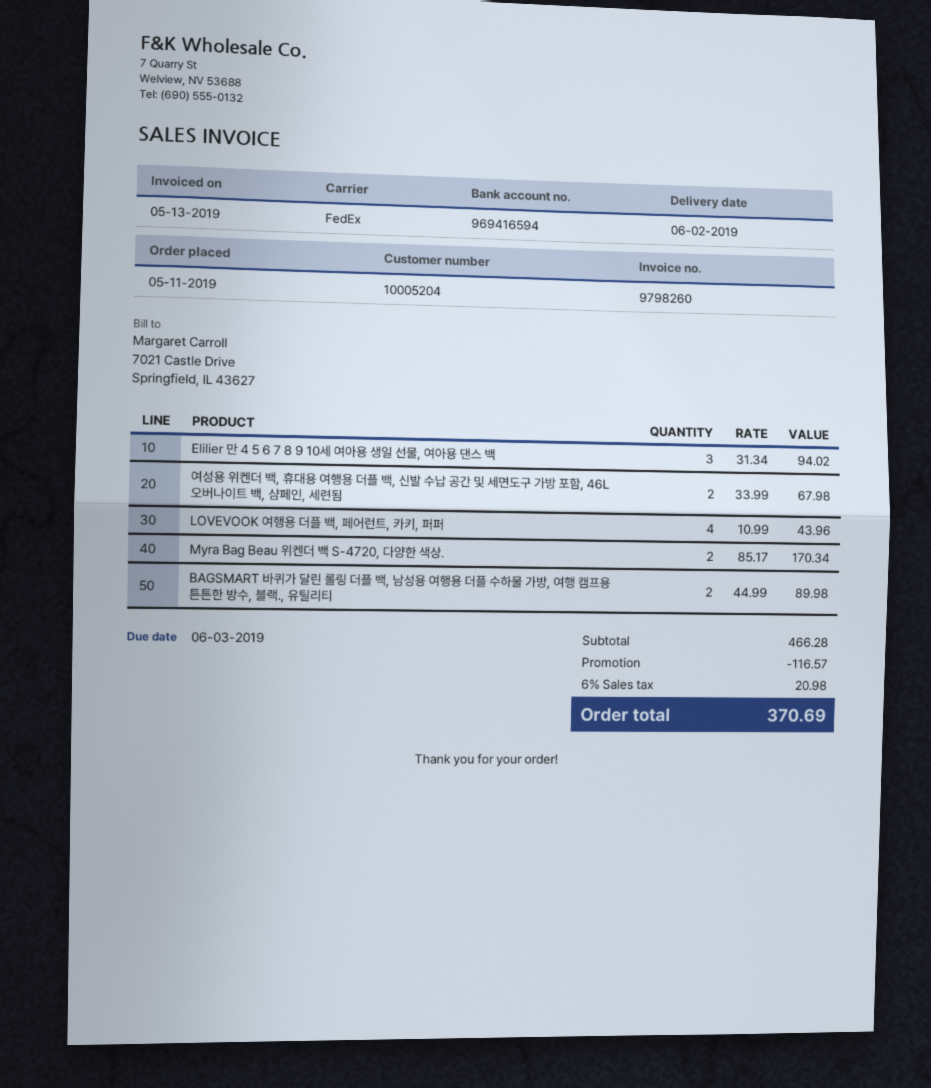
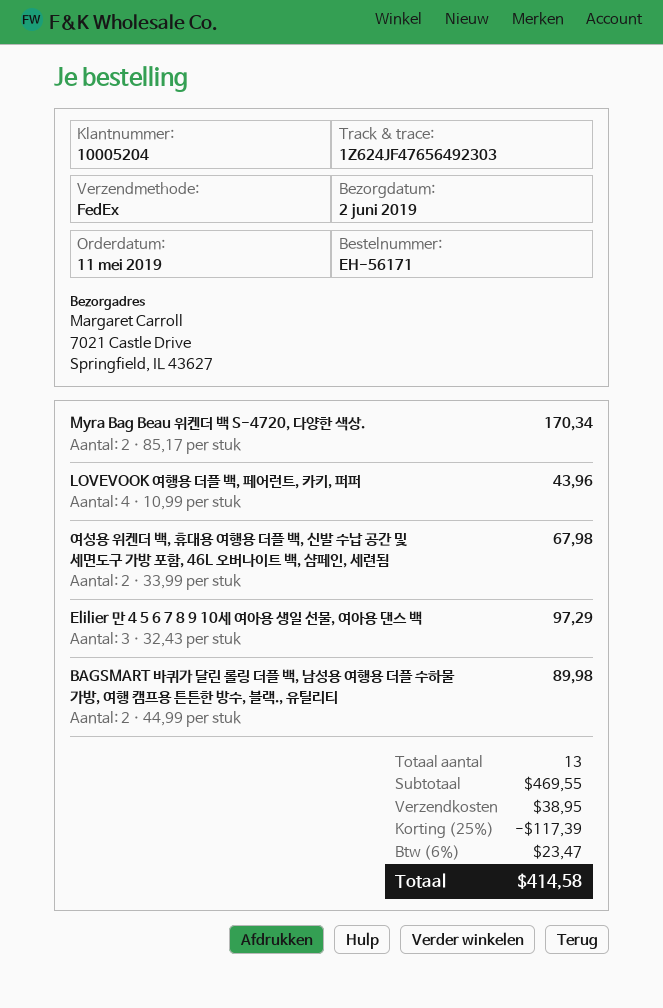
Elilier 만 4 5 6 7 8 9 10세 여아용 생일 선물, 여아용 댄스 백: 3 x 31.34 = 94.02 -> 3 x 32.43 = 97.29
subtotal: 466.28 -> 469.55
discount: 116.57 -> 117.39
shipping: none -> 38.95
tax: 6% = 20.98 -> 6% = 23.47
total: 370.69 -> 414.58

